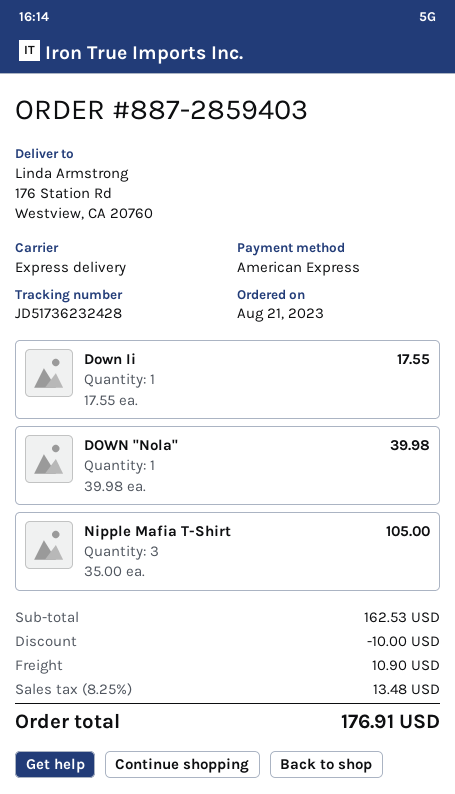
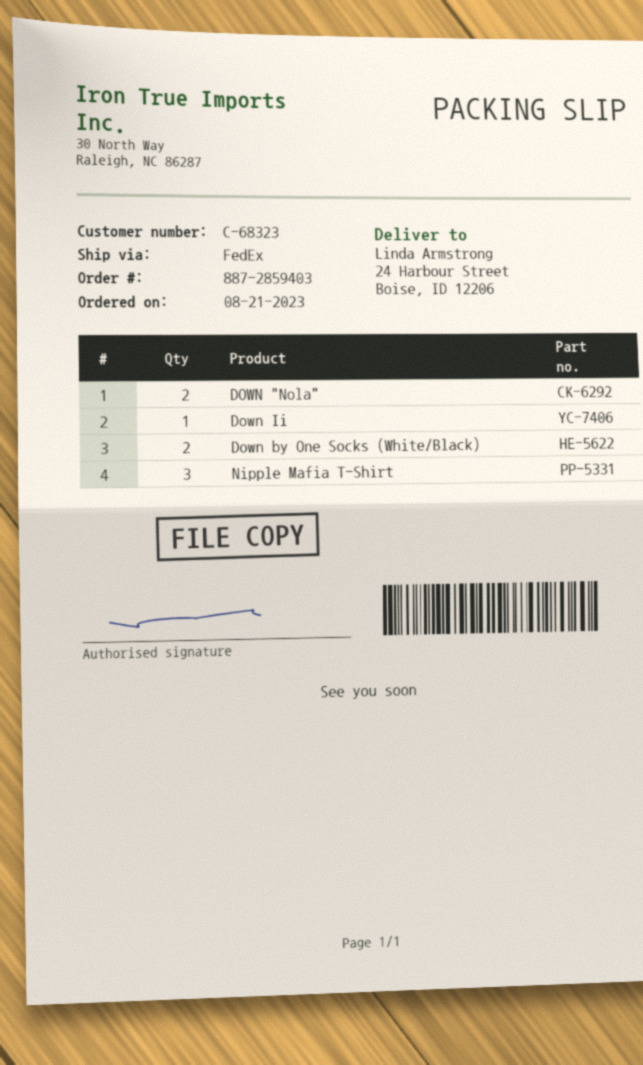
shipping method: express -> FedEx
ship to: 176 Station Rd, Westview, CA 20760 -> 24 Harbour Street, Boise, ID 12206
DOWN "Nola": 1 -> 2
Down by One Socks (White/Black): none -> 2

